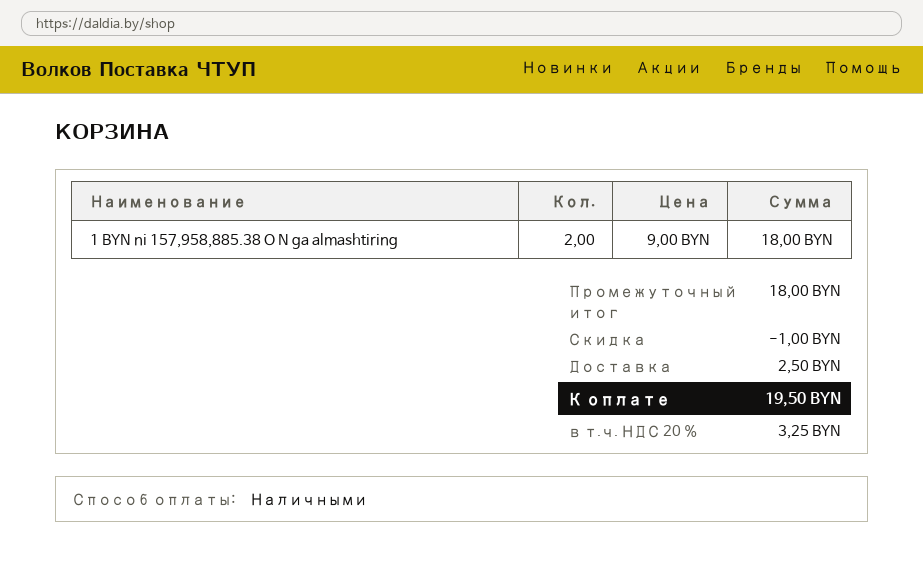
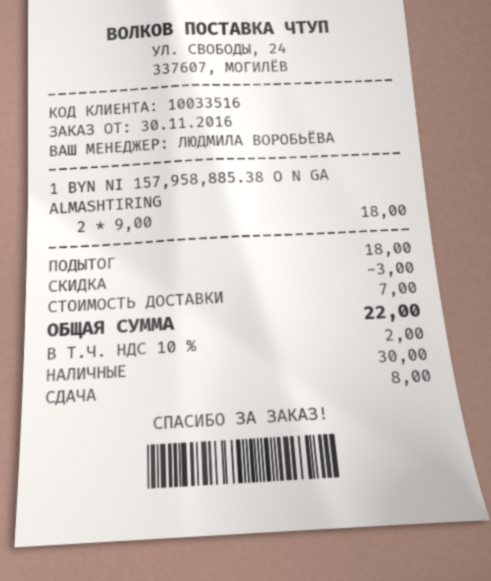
discount: 1.00 -> 3.00
shipping: 2.50 -> 7.00
tax: 20% = 3.25 -> 10% = 2.00
total: 19.50 -> 22.00

